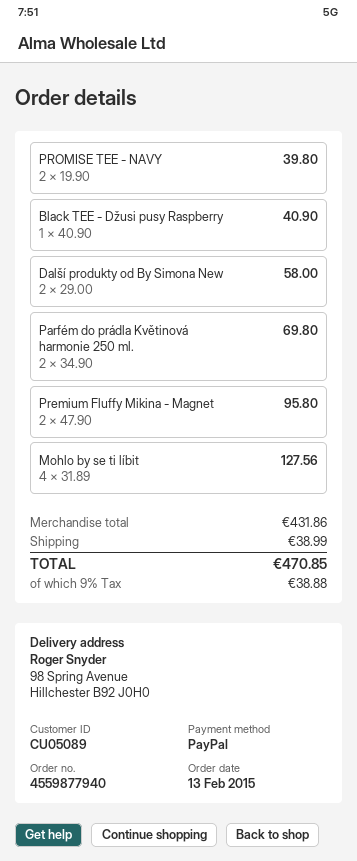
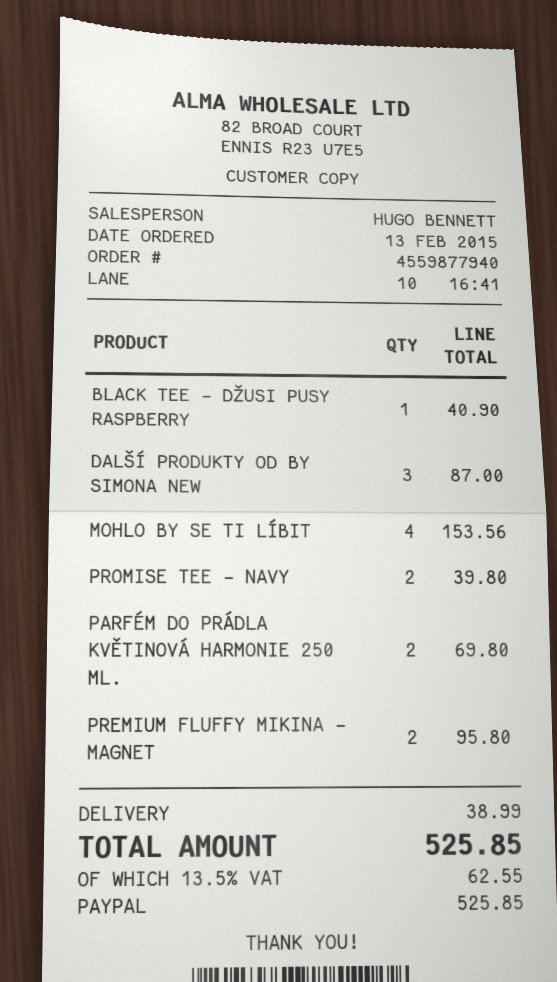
Další produkty od By Simona New: 2 for 58.00 -> 3 for 87.00
Mohlo by se ti líbit: 4 for 127.56 -> 4 for 153.56
tax: 9% = 38.88 -> 13.5% = 62.55
total: 470.85 -> 525.85

